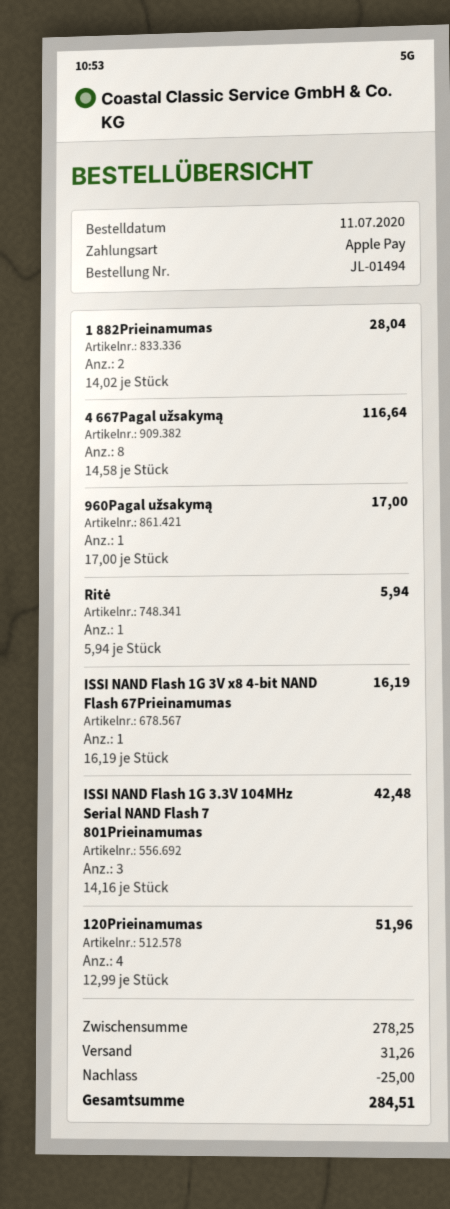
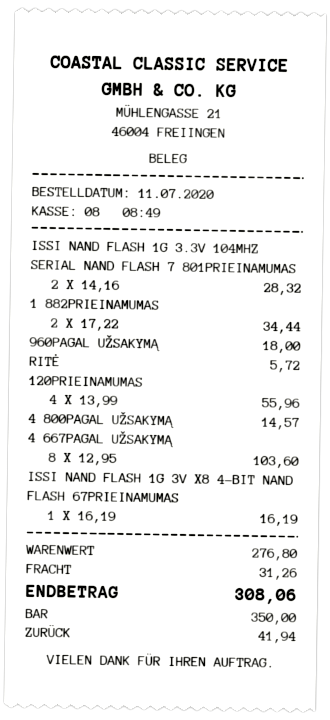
payment method: Apple Pay -> cash
1 882Prieinamumas: 2 x 14.02 = 28.04 -> 2 x 17.22 = 34.44
4 667Pagal užsakymą: 8 x 14.58 = 116.64 -> 8 x 12.95 = 103.60
960Pagal užsakymą: 1 x 17.00 = 17.00 -> 1 x 18.00 = 18.00
Ritė: 1 x 5.94 = 5.94 -> 1 x 5.72 = 5.72
ISSI NAND Flash 1G 3.3V 104MHz Serial NAND Flash 7 801Prieinamumas: 3 x 14.16 = 42.48 -> 2 x 14.16 = 28.32
120Prieinamumas: 4 x 12.99 = 51.96 -> 4 x 13.99 = 55.96
4 800PAGAL UŽSAKYMĄ: none -> 1 x 14.57 = 14.57
subtotal: 278.25 -> 276.80
discount: 25.00 -> none
total: 284.51 -> 308.06

